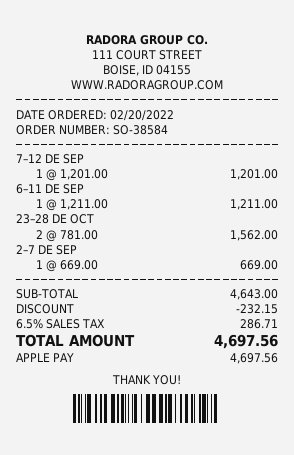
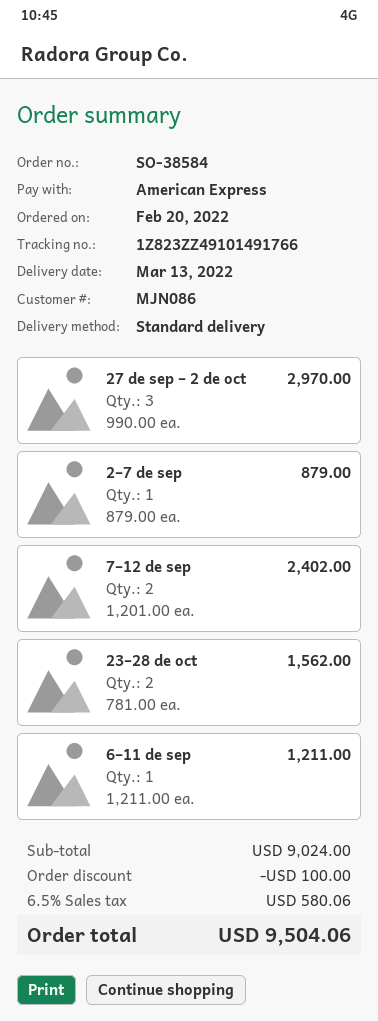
payment method: Apple Pay -> American Express
7–12 DE SEP: 1 x 1201.00 = 1201.00 -> 2 x 1201.00 = 2402.00
2–7 DE SEP: 1 x 669.00 = 669.00 -> 1 x 879.00 = 879.00
27 de sep – 2 de oct: none -> 3 x 990.00 = 2970.00
subtotal: 4643.00 -> 9024.00
discount: 232.15 -> 100.00
tax: 6.5% = 286.71 -> 6.5% = 580.06
total: 4697.56 -> 9504.06

